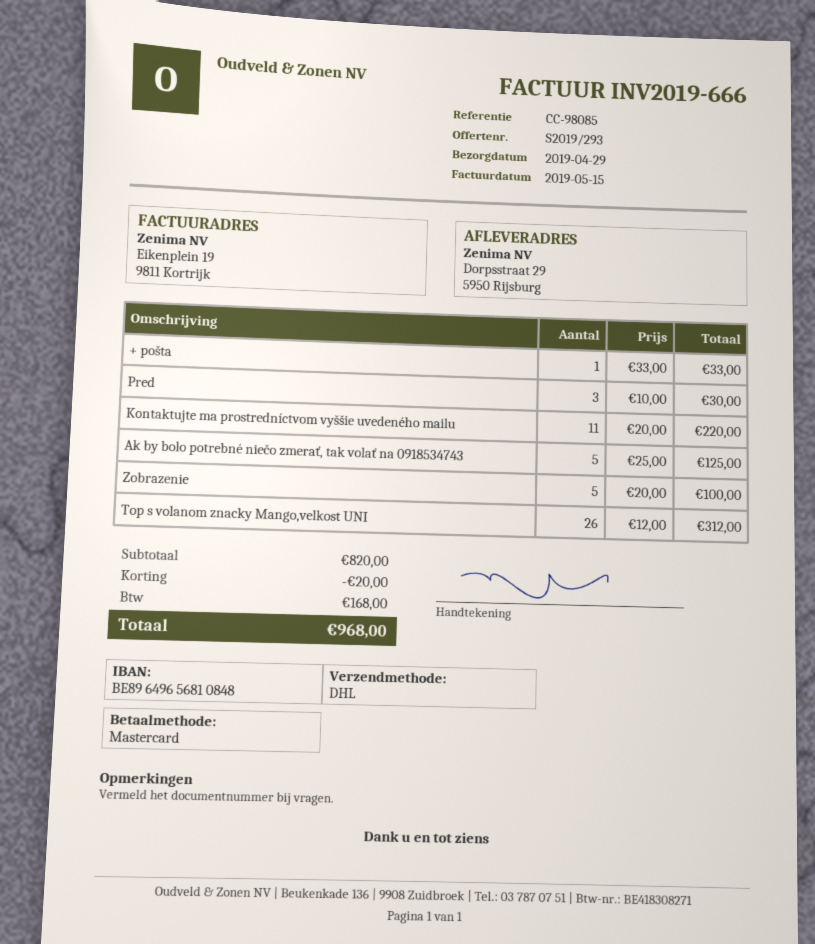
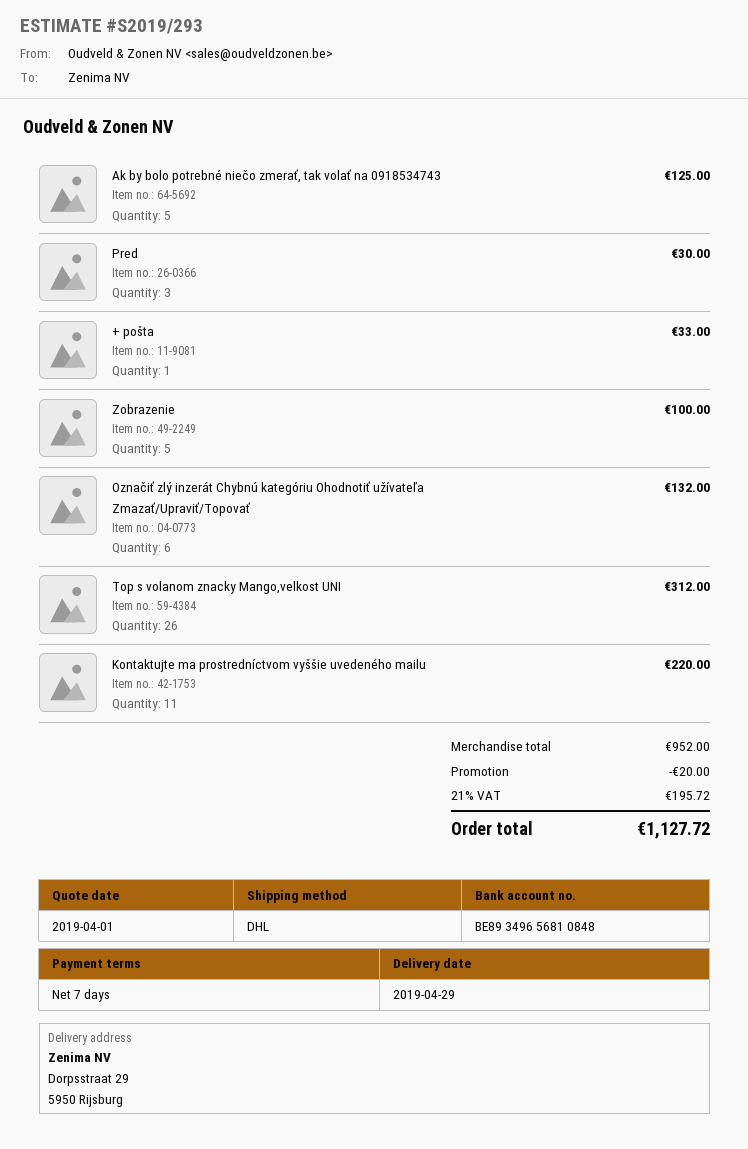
bank account: BE89649656810848 -> BE89349656810848
Označiť zlý inzerát Chybnú kategóriu Ohodnotiť užívateľa Zmazať/Upraviť/Topovať: none -> 6 for 132.00
subtotal: 820.00 -> 952.00
tax: 168.00 -> 195.72
total: 968.00 -> 1127.72

